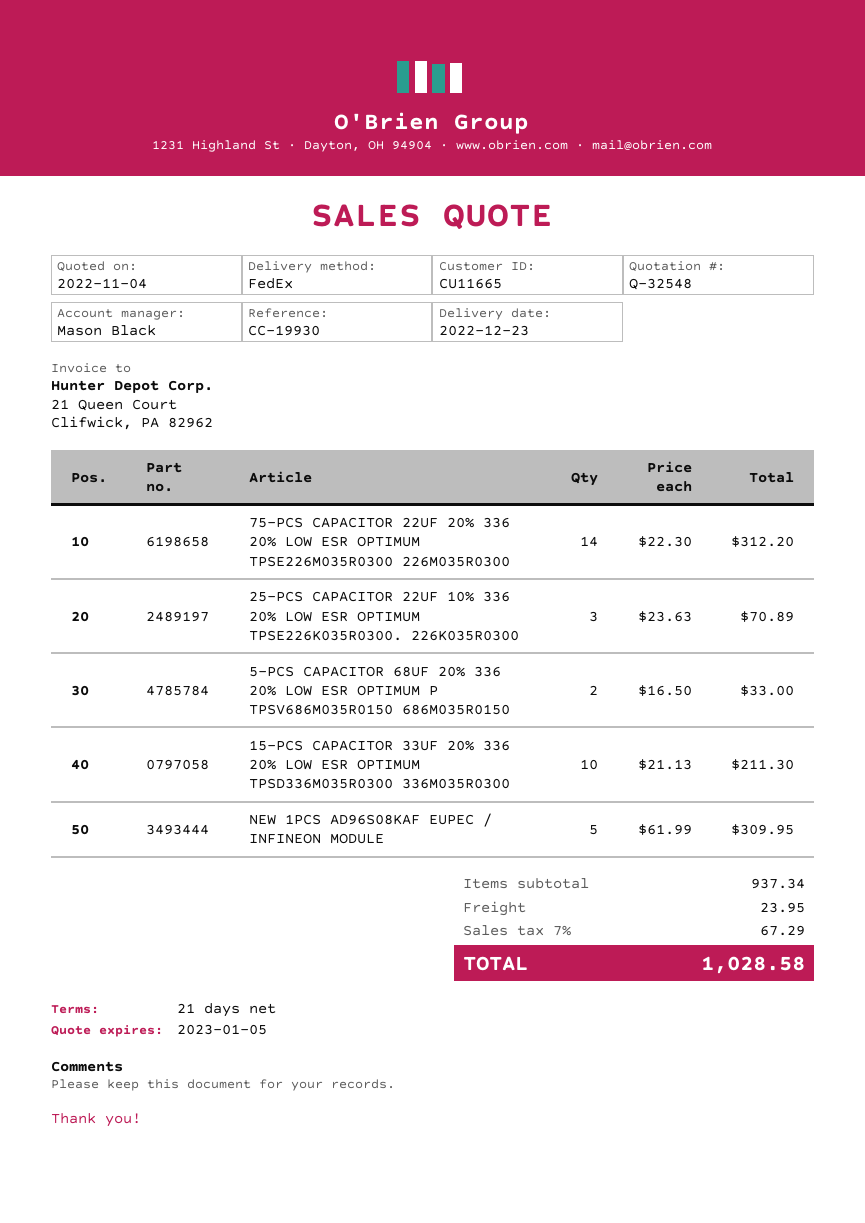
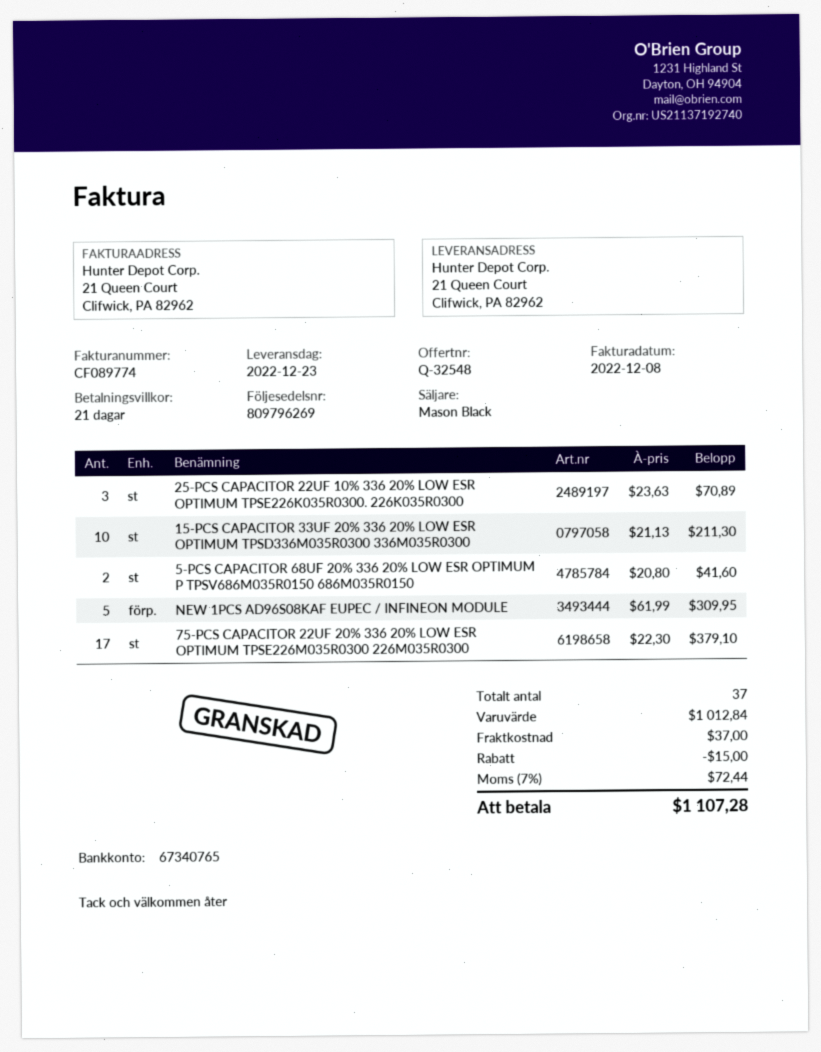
75-PCS CAPACITOR 22UF 20% 336 20% LOW ESR OPTIMUM TPSE226M035R0300 226M035R0300: 14 x 22.30 = 312.20 -> 17 x 22.30 = 379.10
5-PCS CAPACITOR 68UF 20% 336 20% LOW ESR OPTIMUM P TPSV686M035R0150 686M035R0150: 2 x 16.50 = 33.00 -> 2 x 20.80 = 41.60
subtotal: 937.34 -> 1012.84
discount: none -> 15.00
shipping: 23.95 -> 37.00
tax: 7% = 67.29 -> 7% = 72.44
total: 1028.58 -> 1107.28

